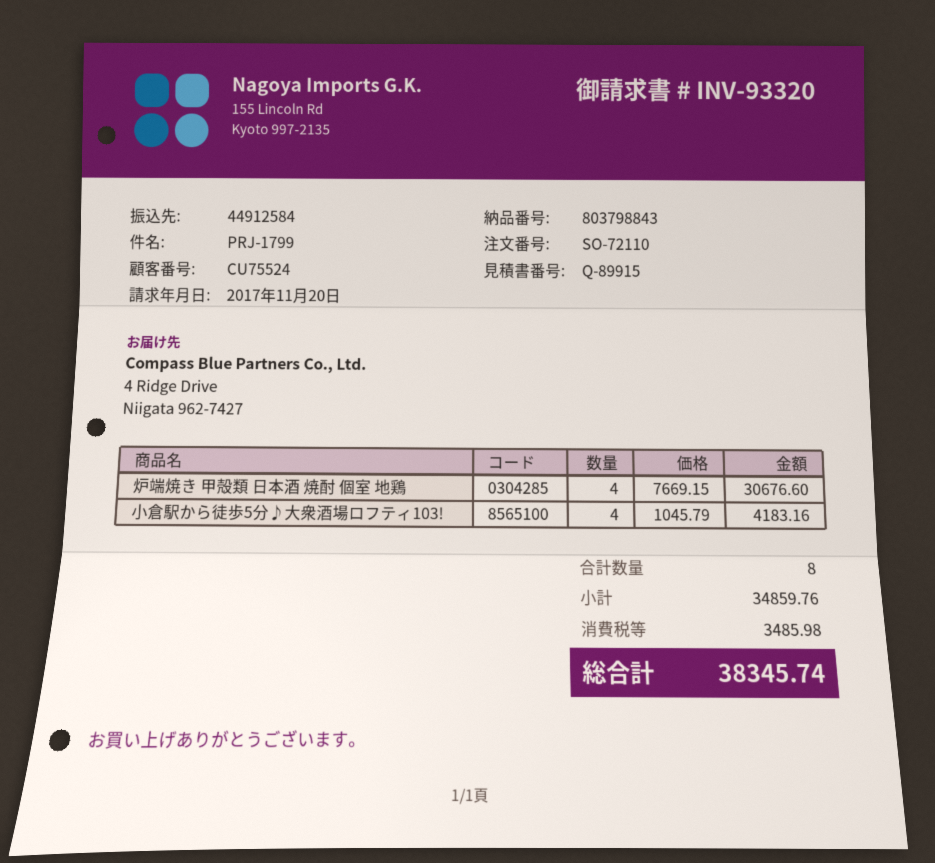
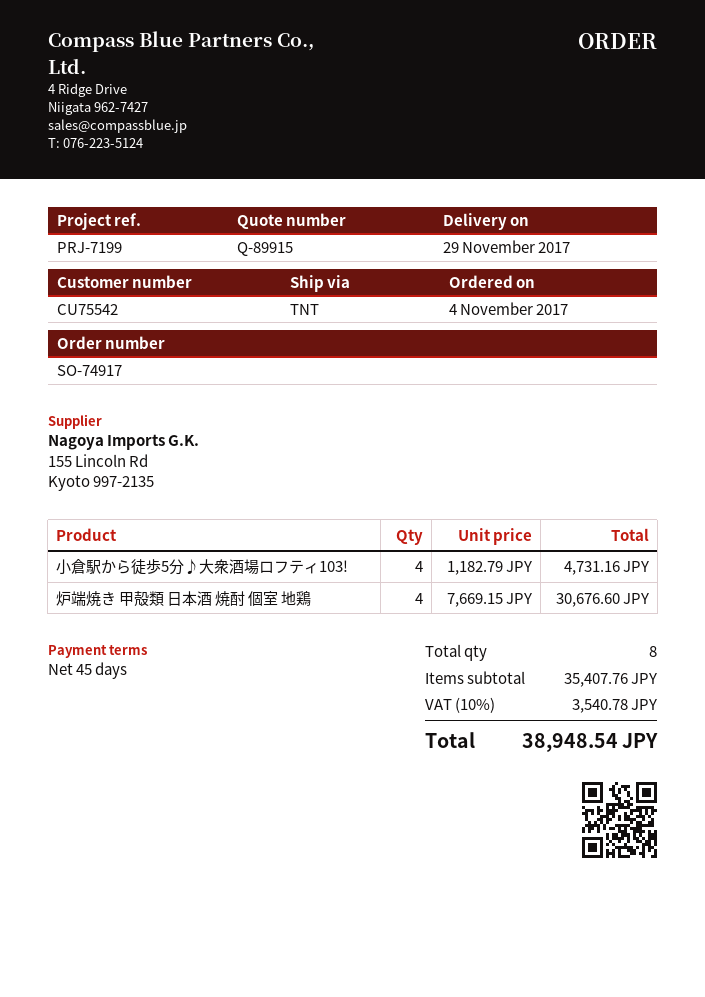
order number: SO-72110 -> SO-74917
customer number: CU75524 -> CU75542
reference: PRJ-1799 -> PRJ-7199
小倉駅から徒歩5分♪大衆酒場ロフティ103!: 4 x 1045.79 = 4183.16 -> 4 x 1182.79 = 4731.16
subtotal: 34859.76 -> 35407.76
tax: 3485.98 -> 3540.78
total: 38345.74 -> 38948.54

